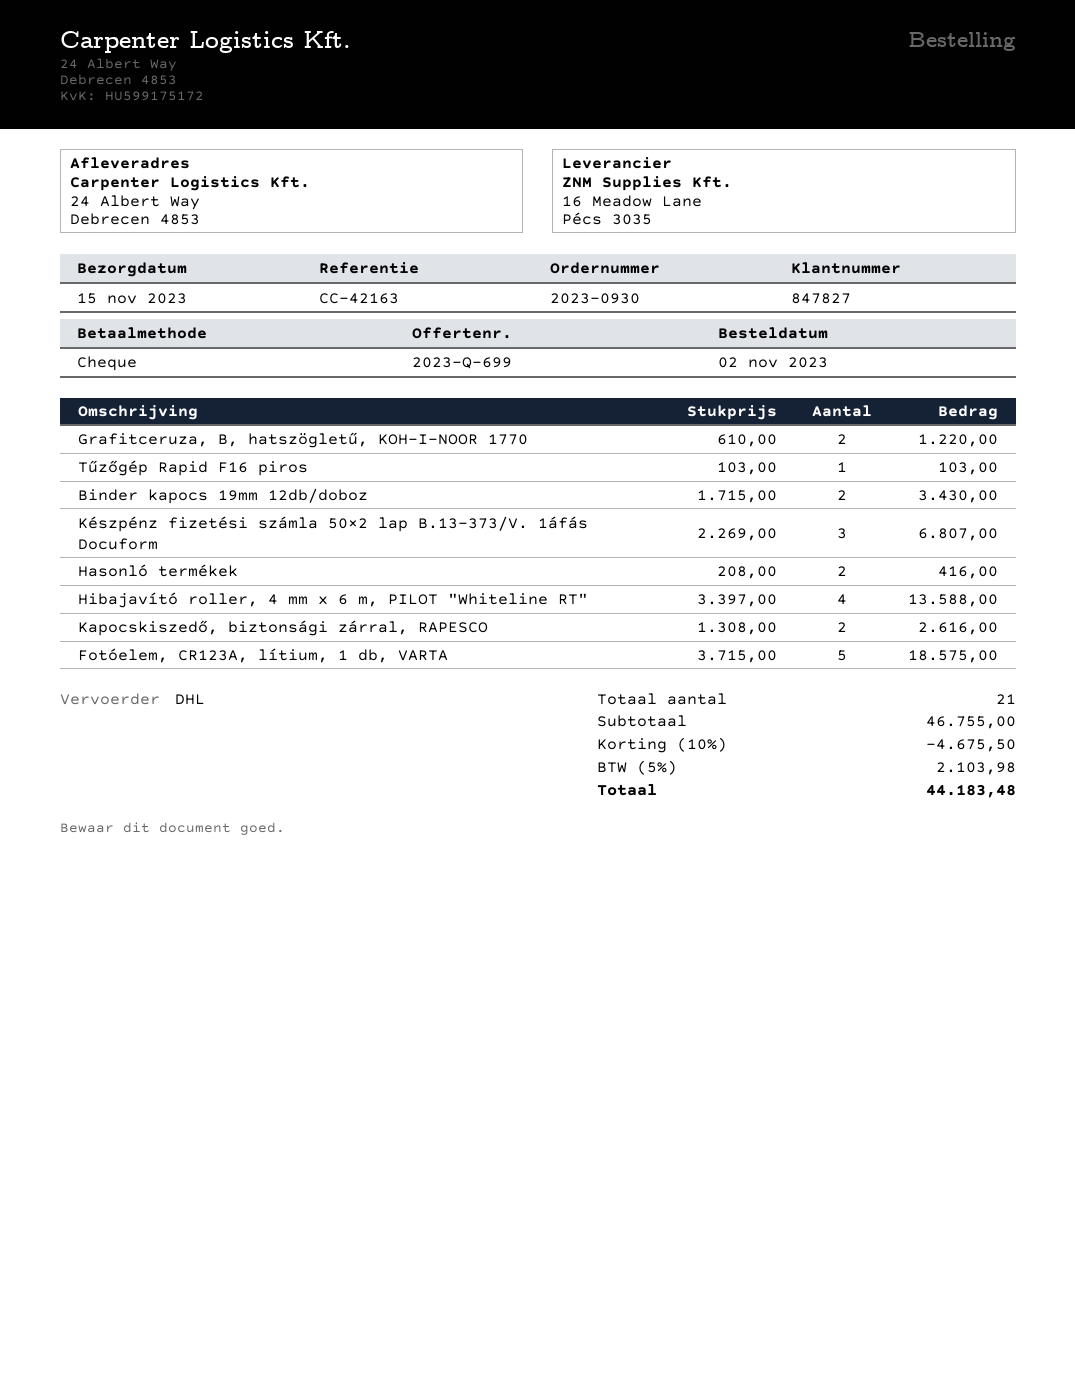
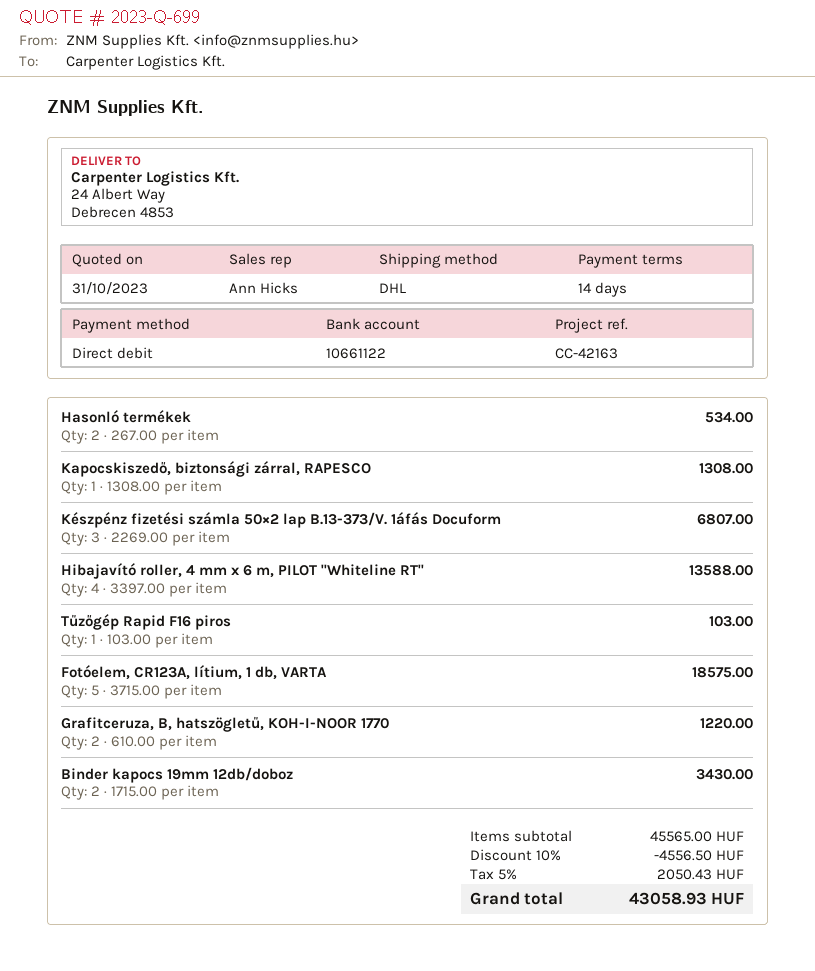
payment method: cheque -> direct debit
Hasonló termékek: 2 x 208.00 = 416.00 -> 2 x 267.00 = 534.00
Kapocskiszedő, biztonsági zárral, RAPESCO: 2 x 1308.00 = 2616.00 -> 1 x 1308.00 = 1308.00
subtotal: 46755.00 -> 45565.00
discount: 10% = 4675.50 -> 10% = 4556.50
tax: 5% = 2103.98 -> 5% = 2050.43
total: 44183.48 -> 43058.93

